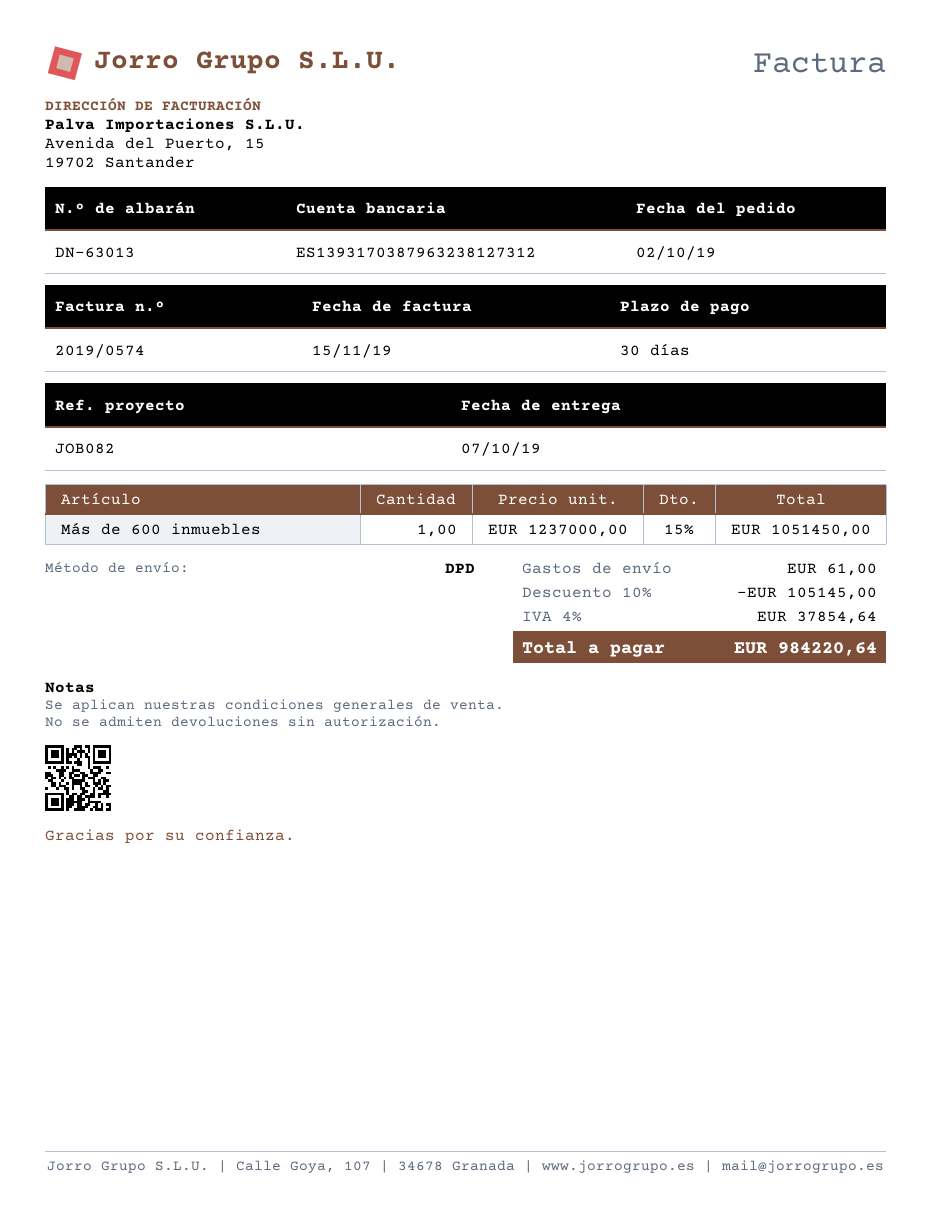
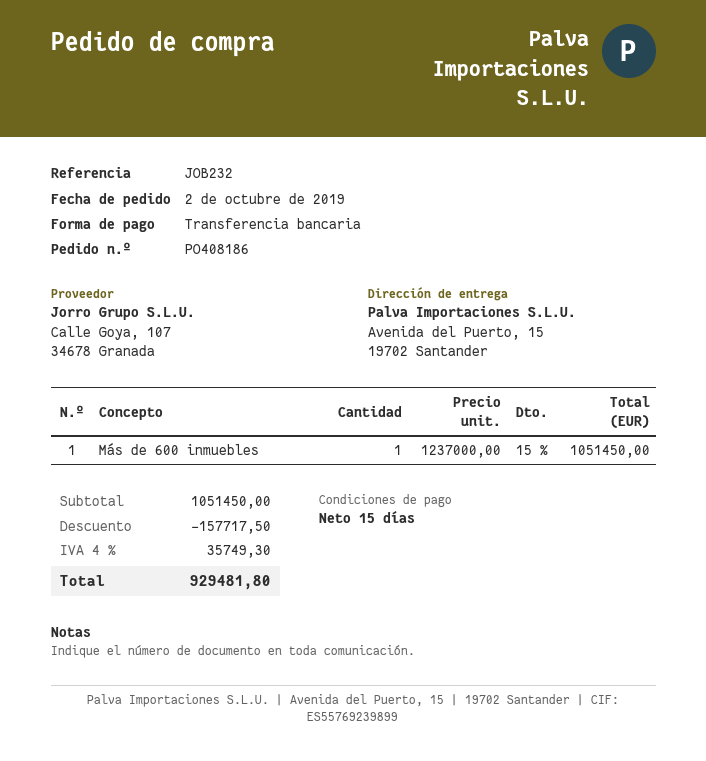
payment terms: 30 days -> 15 days
reference: JOB082 -> JOB232
discount: 105145.00 -> 157717.50
shipping: 61.00 -> none
tax: 4% = 37854.64 -> 4% = 35749.30
total: 984220.64 -> 929481.80

